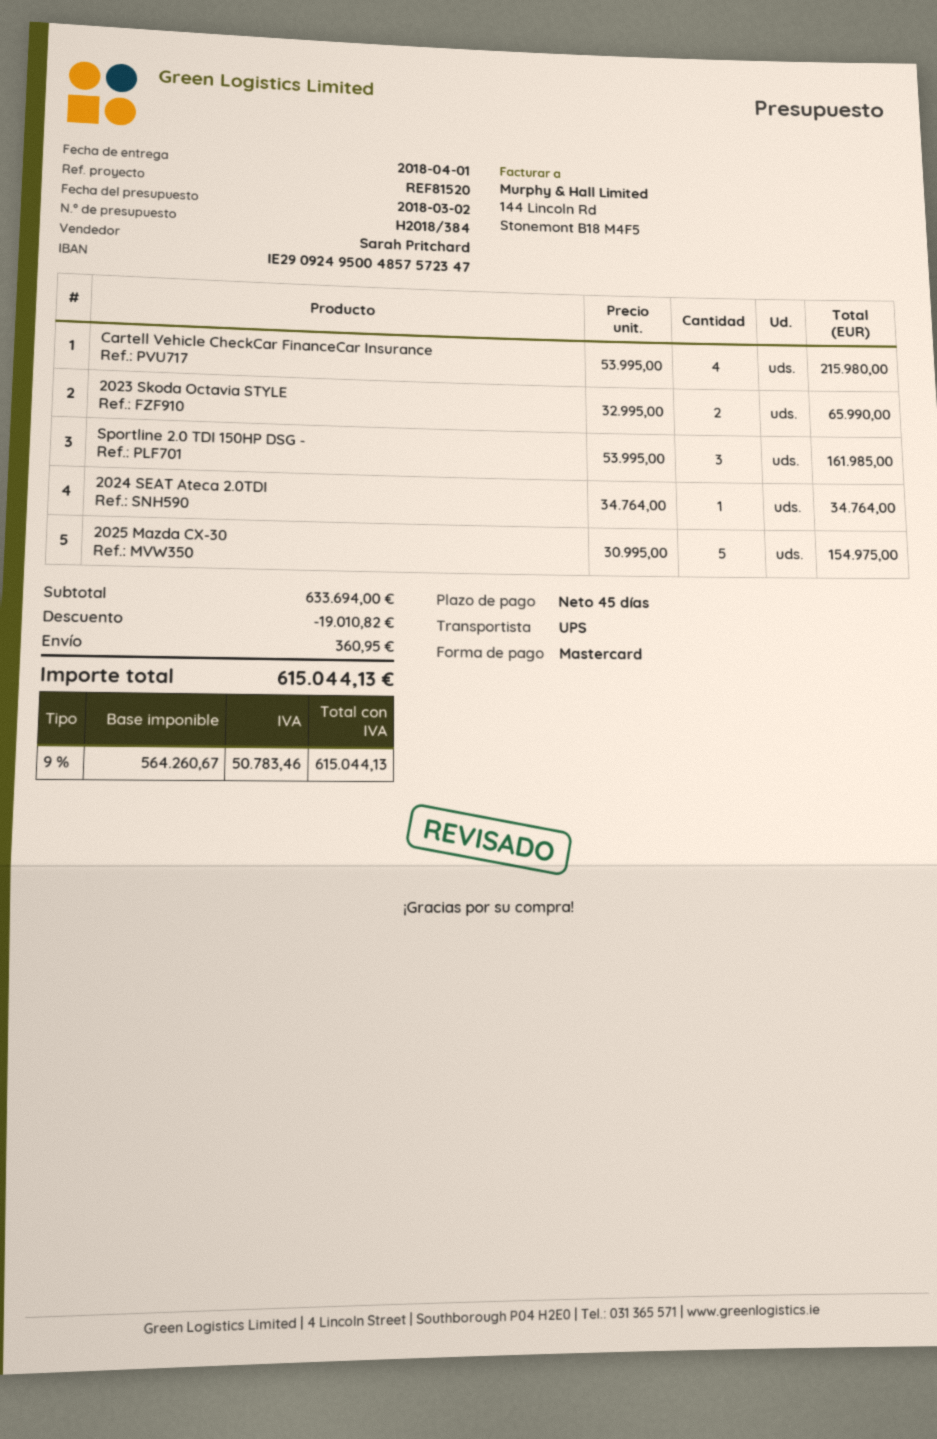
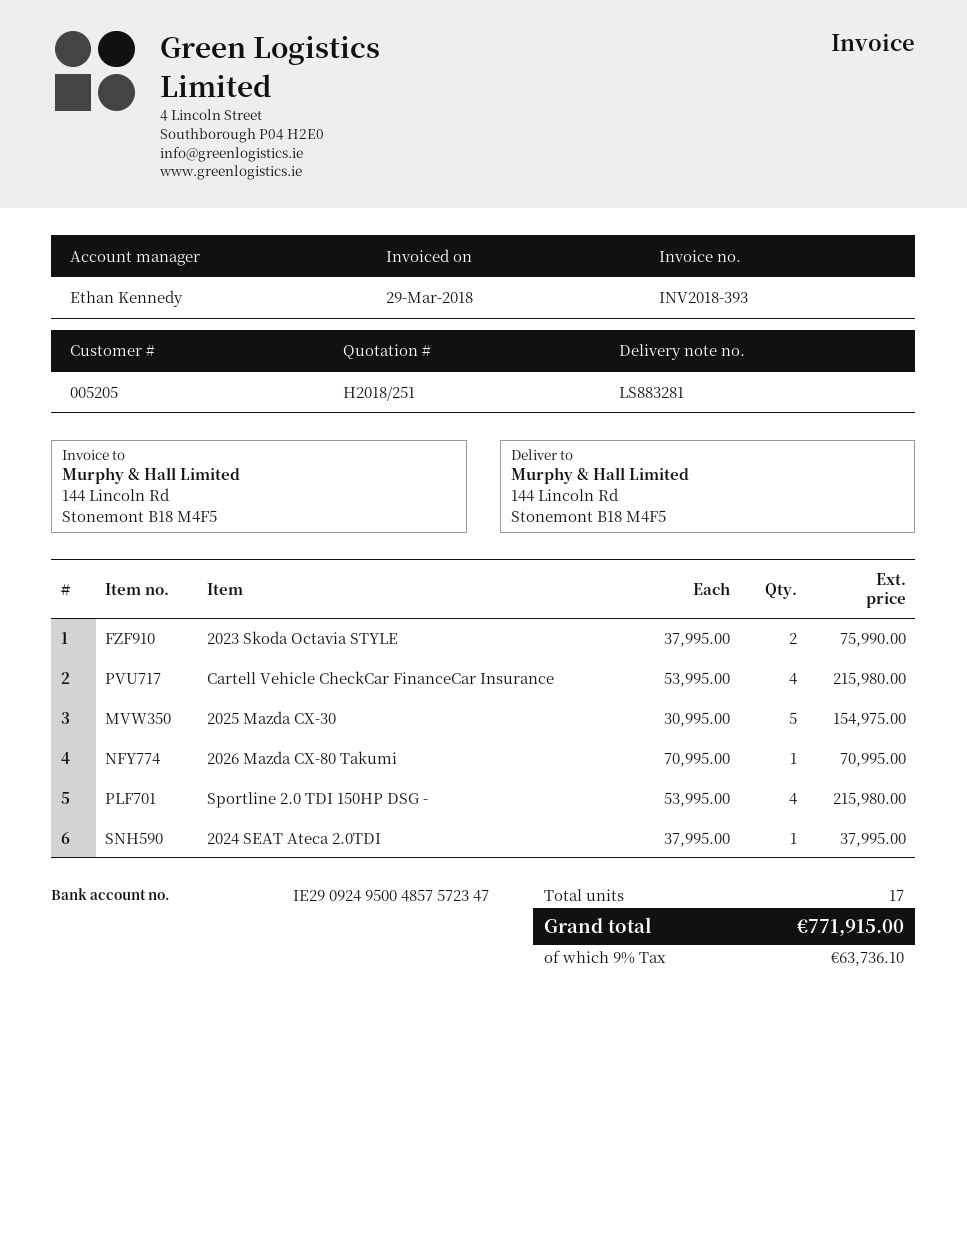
quote number: H2018/384 -> H2018/251
sales rep: Sarah Pritchard -> Ethan Kennedy
2023 Skoda Octavia STYLE: 2 x 32995.00 = 65990.00 -> 2 x 37995.00 = 75990.00
Sportline 2.0 TDI 150HP DSG -: 3 x 53995.00 = 161985.00 -> 4 x 53995.00 = 215980.00
2024 SEAT Ateca 2.0TDI: 1 x 34764.00 = 34764.00 -> 1 x 37995.00 = 37995.00
2026 Mazda CX-80 Takumi: none -> 1 x 70995.00 = 70995.00
discount: 19010.82 -> none
shipping: 360.95 -> none
tax: 9% = 50783.46 -> 9% = 63736.10
total: 615044.13 -> 771915.00

